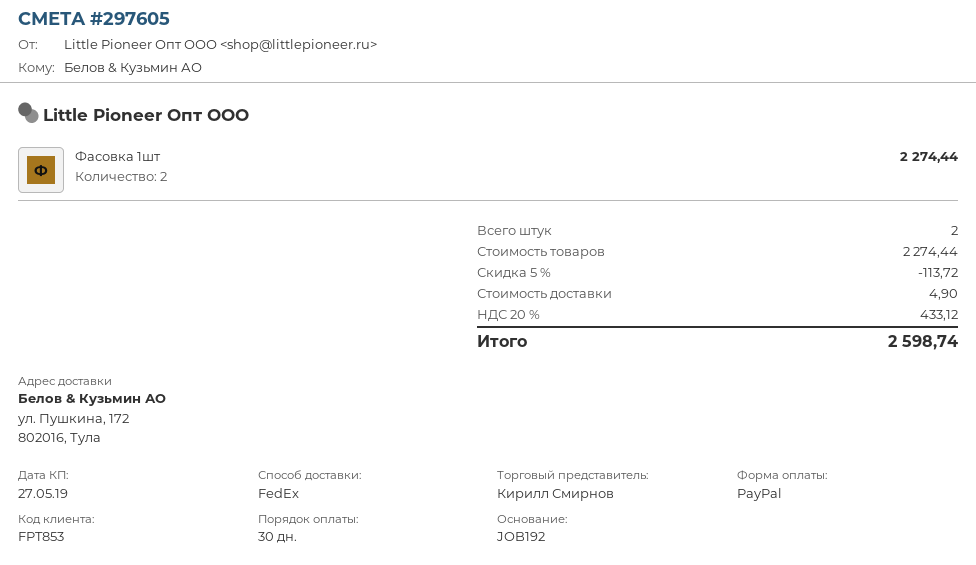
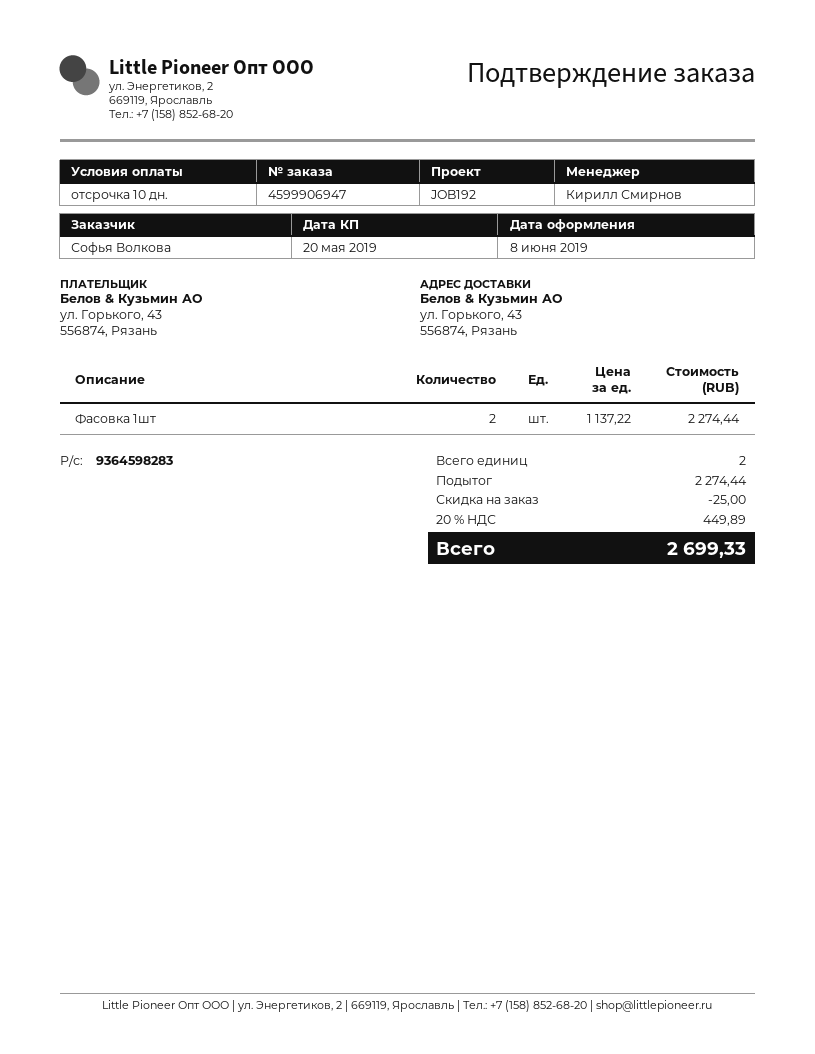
quote date: 2019-05-27 -> 2019-05-20
payment terms: 30 days -> 10 days
ship to: ул. Пушкина, 172, 802016, Тула -> ул. Горького, 43, 556874, Рязань
discount: 113.72 -> 25.00
shipping: 4.90 -> none
tax: 20% = 433.12 -> 20% = 449.89
total: 2598.74 -> 2699.33

